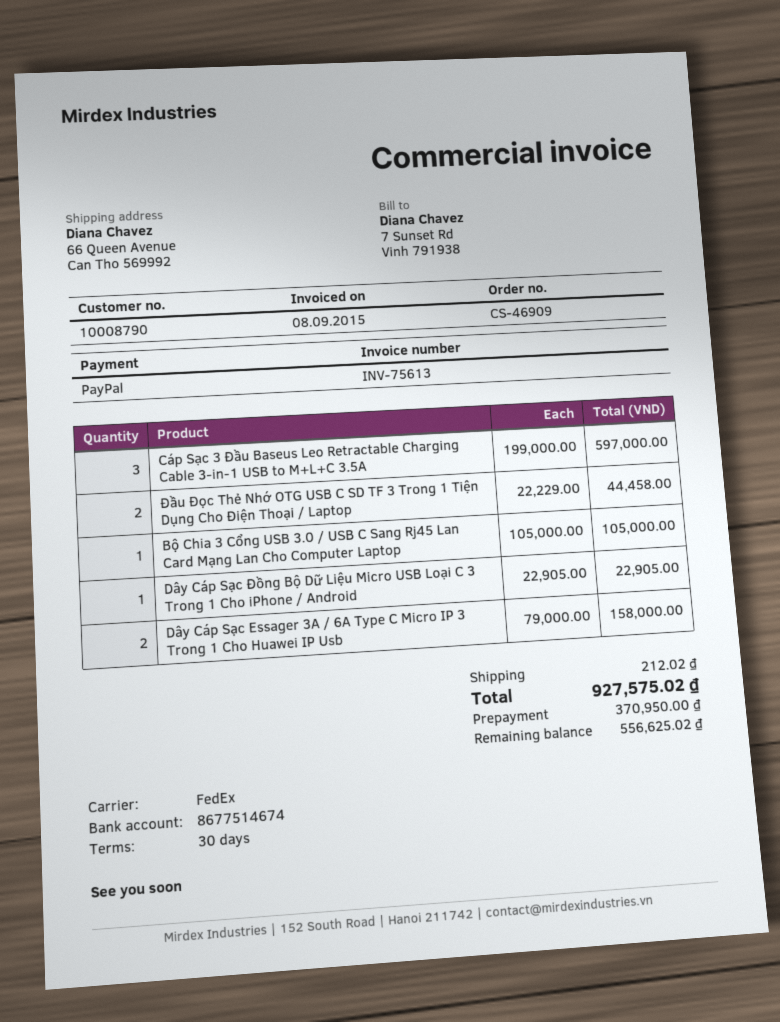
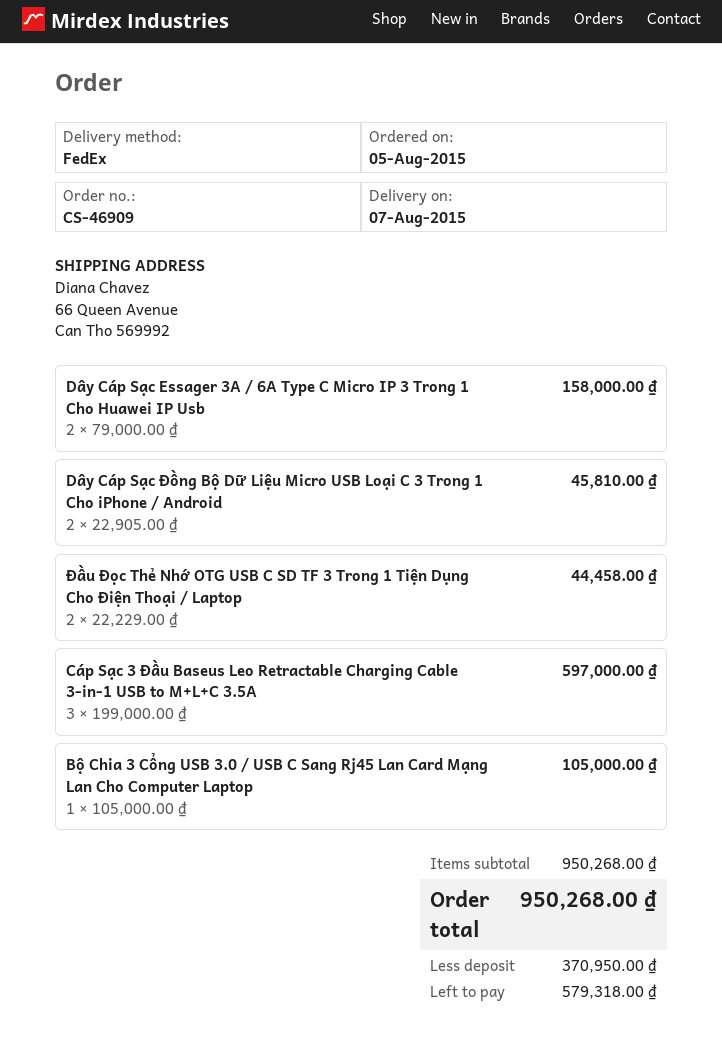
Dây Cáp Sạc Đồng Bộ Dữ Liệu Micro USB Loại C 3 Trong 1 Cho iPhone / Android: 1 x 22905.00 = 22905.00 -> 2 x 22905.00 = 45810.00
shipping: 212.02 -> none
total: 927575.02 -> 950268.00
balance: 556625.02 -> 579318.00

